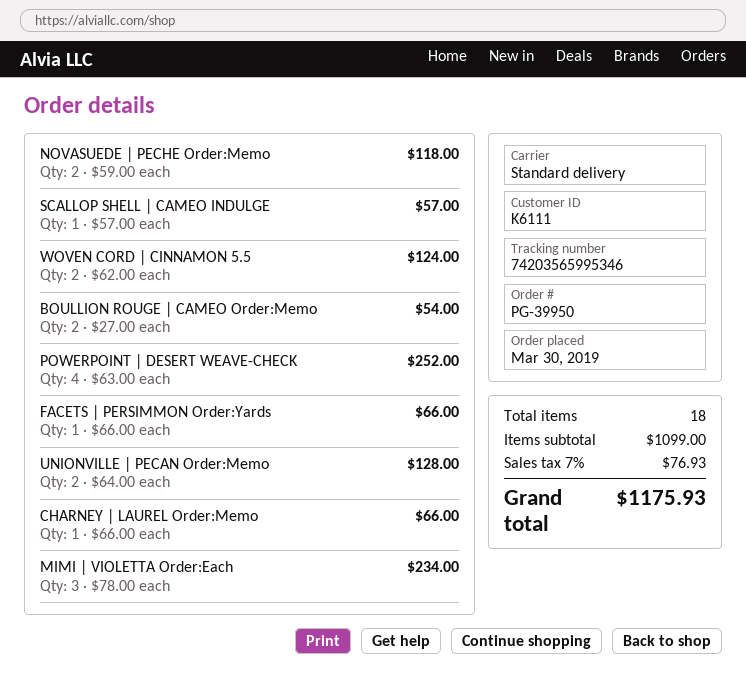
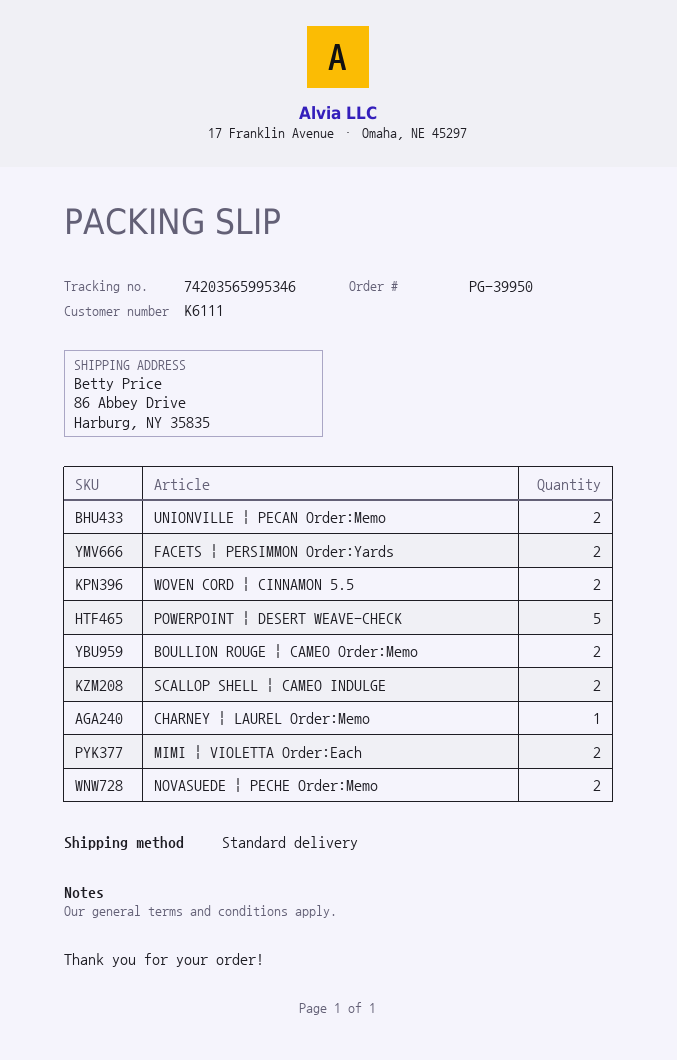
SCALLOP SHELL | CAMEO INDULGE: 1 -> 2
POWERPOINT | DESERT WEAVE-CHECK: 4 -> 5
FACETS | PERSIMMON Order:Yards: 1 -> 2
MIMI | VIOLETTA Order:Each: 3 -> 2

